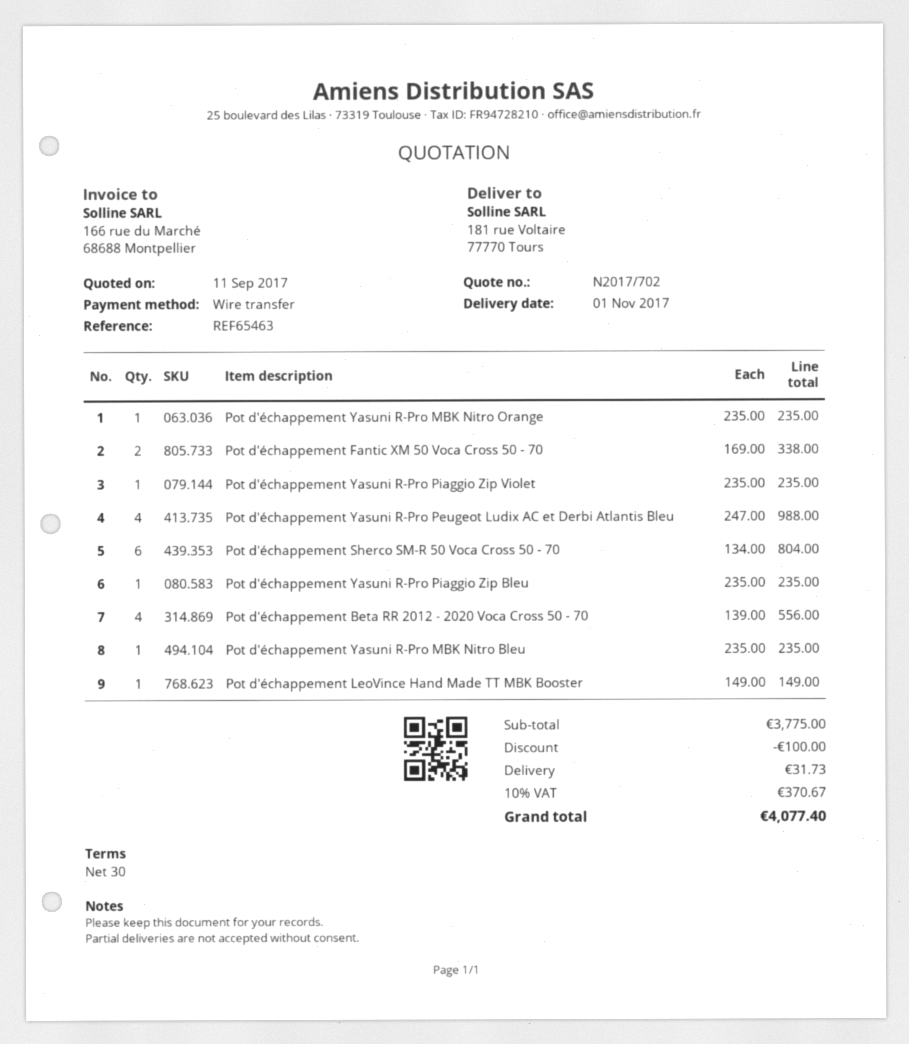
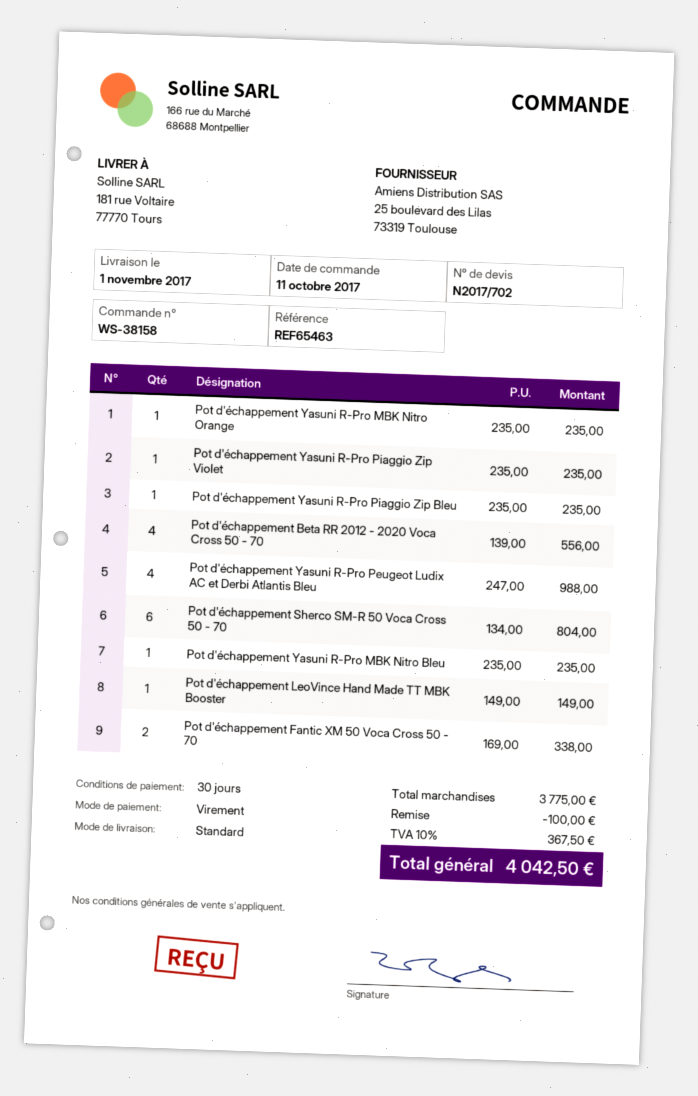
shipping: 31.73 -> none
tax: 10% = 370.67 -> 10% = 367.50
total: 4077.40 -> 4042.50

